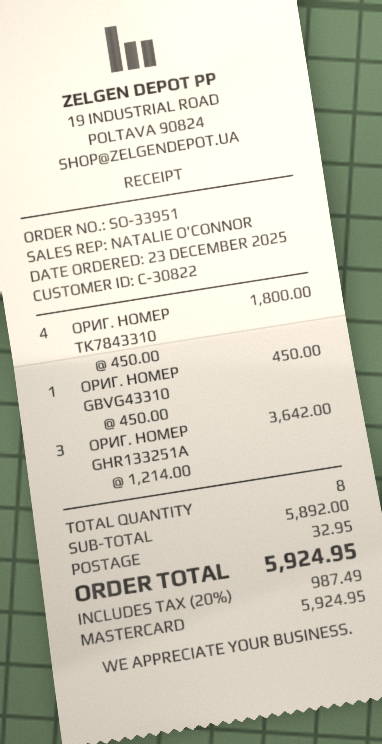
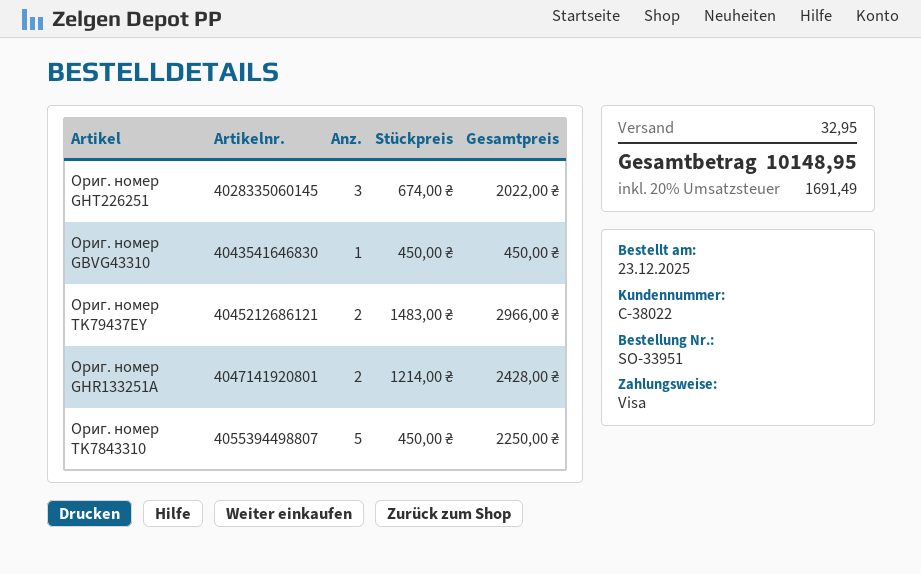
customer number: C-30822 -> C-38022
payment method: Mastercard -> Visa
ОРИГ. НОМЕР TK7843310: 4 x 450.00 = 1800.00 -> 5 x 450.00 = 2250.00
ОРИГ. НОМЕР GHR133251A: 3 x 1214.00 = 3642.00 -> 2 x 1214.00 = 2428.00
Ориг. номер GHT226251: none -> 3 x 674.00 = 2022.00
Ориг. номер TK79437EY: none -> 2 x 1483.00 = 2966.00
tax: 20% = 987.49 -> 20% = 1691.49
total: 5924.95 -> 10148.95

